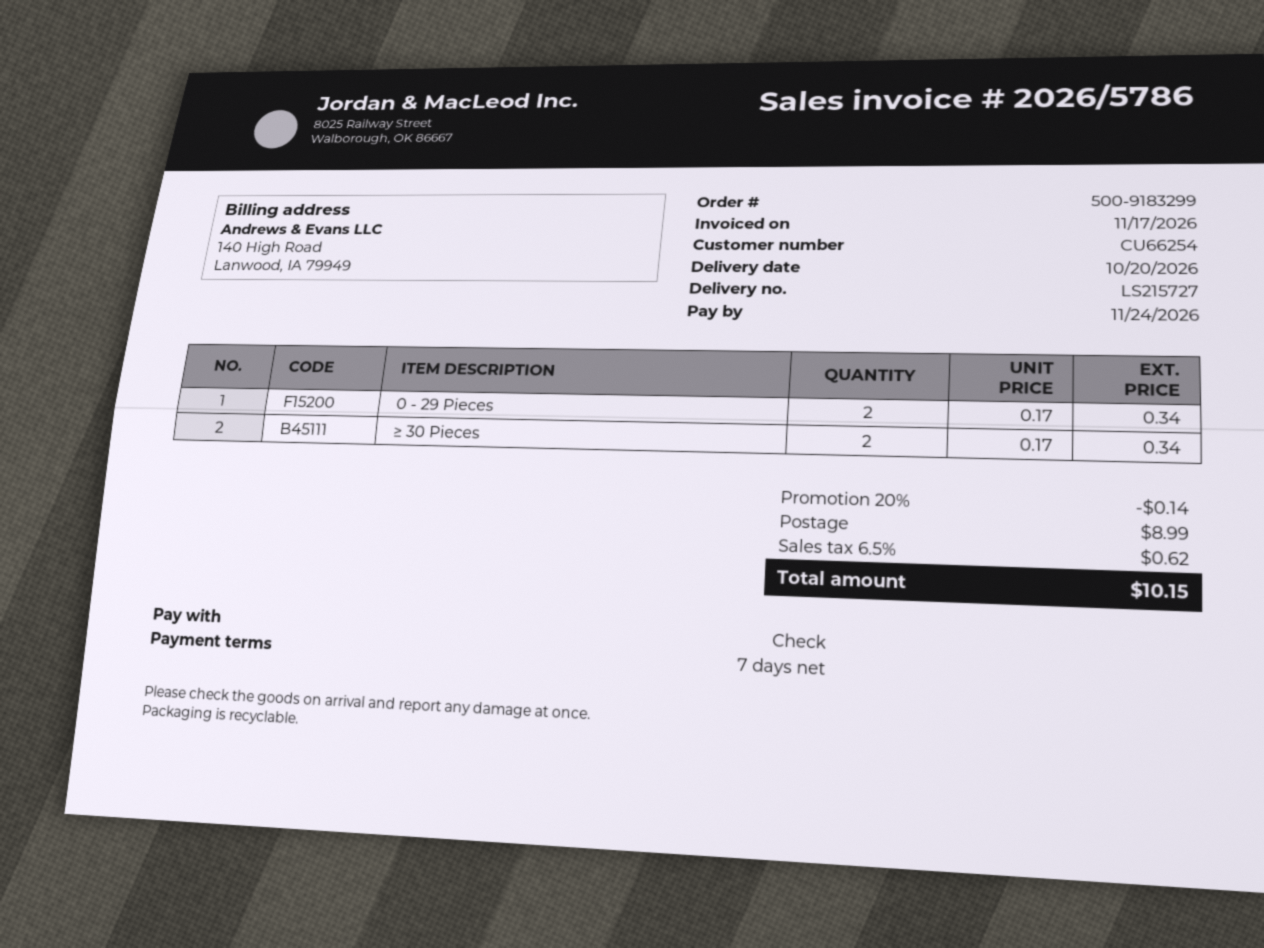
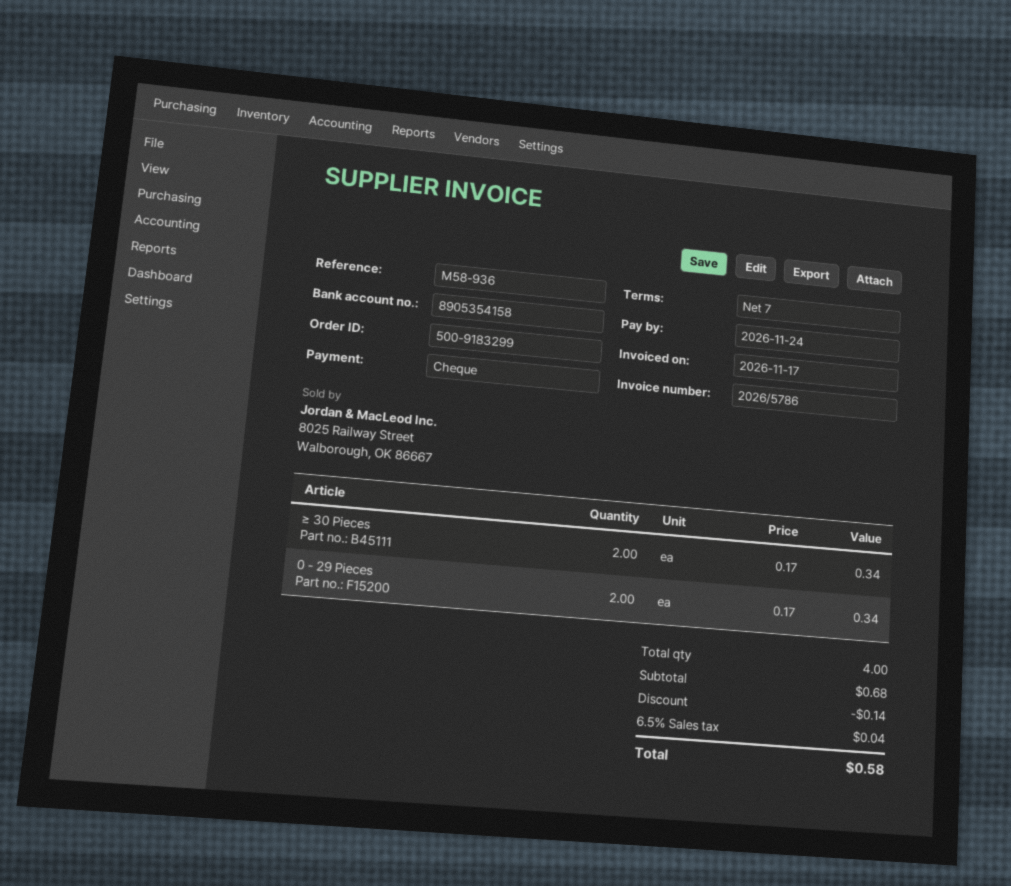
shipping: 8.99 -> none
tax: 6.5% = 0.62 -> 6.5% = 0.04
total: 10.15 -> 0.58

